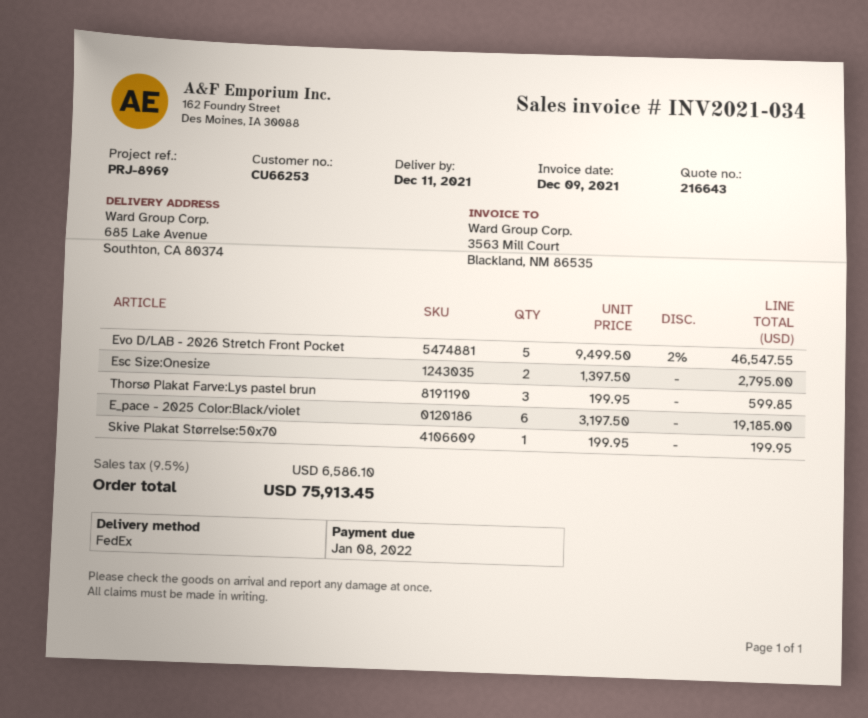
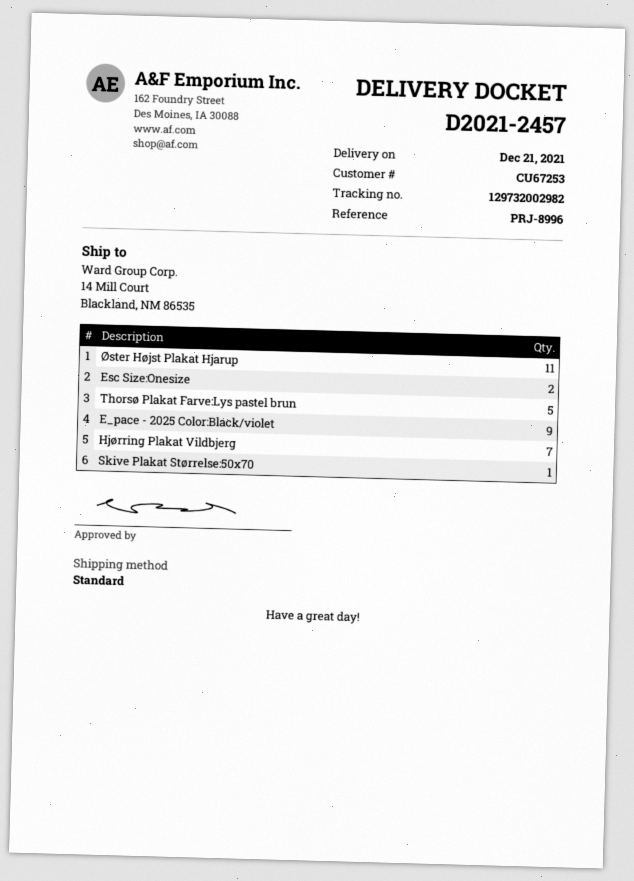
delivery date: 2021-12-11 -> 2021-12-21
customer number: CU66253 -> CU67253
reference: PRJ-8969 -> PRJ-8996
shipping method: FedEx -> standard
ship to: 685 Lake Avenue, Southton, CA 80374 -> 14 Mill Court, Blackland, NM 86535
Evo D/LAB - 2026 Stretch Front Pocket: 5 -> none
Thorsø Plakat Farve:Lys pastel brun: 3 -> 5
E_pace - 2025 Color:Black/violet: 6 -> 9
Øster Højst Plakat Hjarup: none -> 11
Hjørring Plakat Vildbjerg: none -> 7

